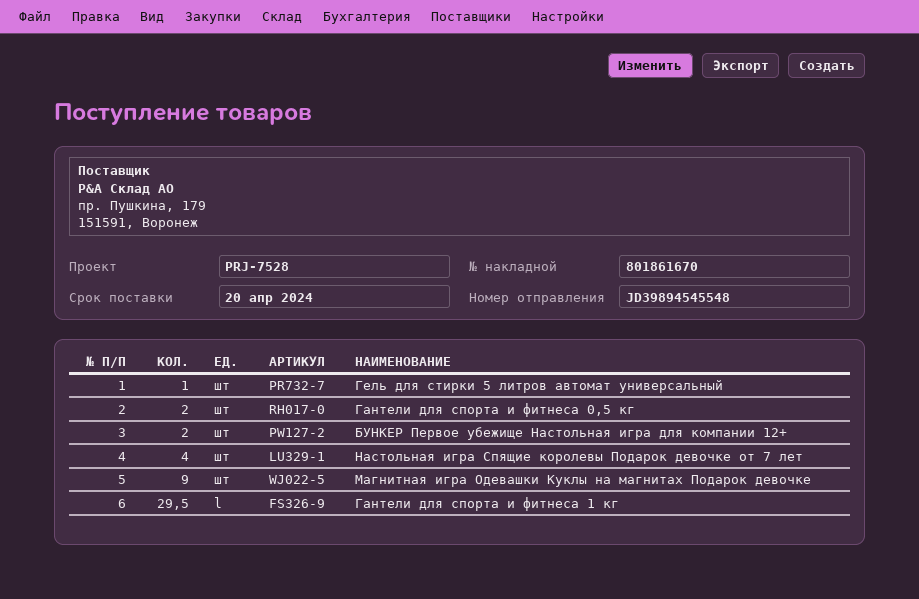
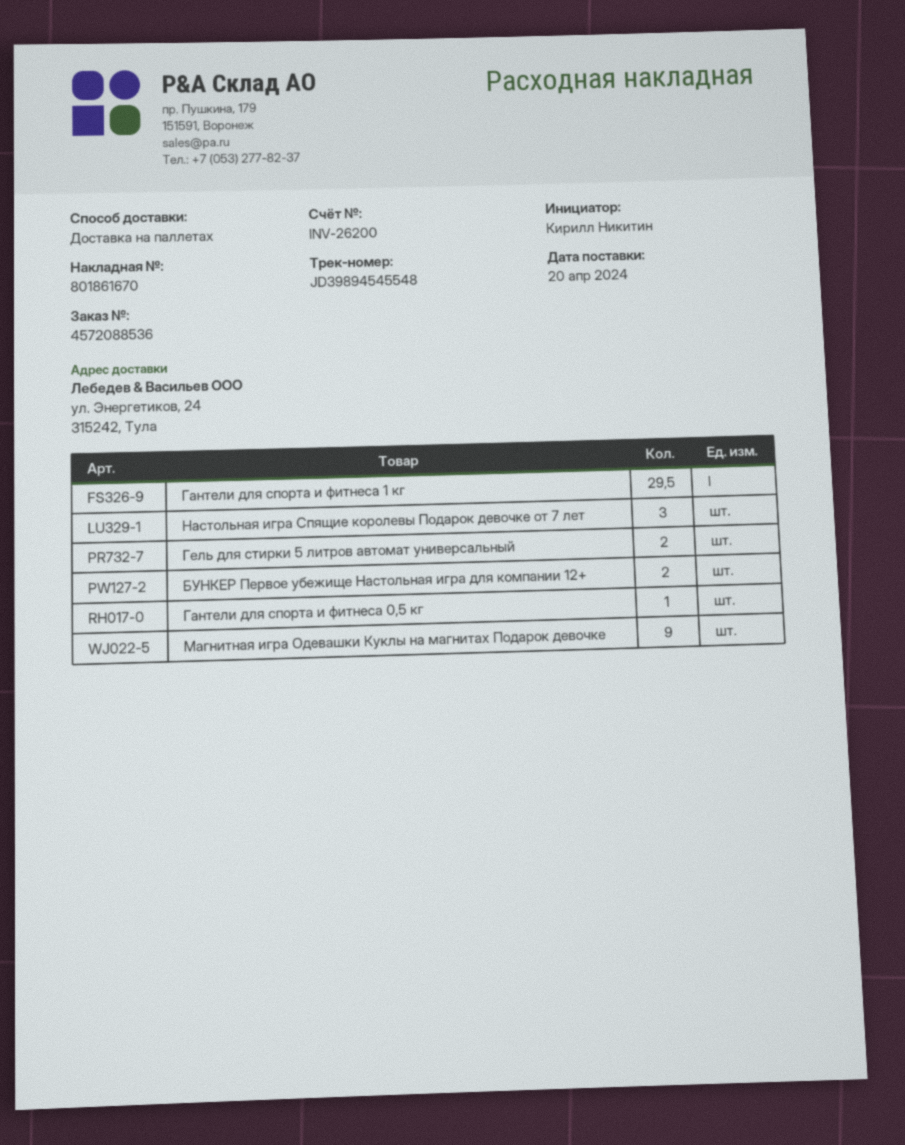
Гель для стирки 5 литров автомат универсальный: 1 -> 2
Гантели для спорта и фитнеса 0,5 кг: 2 -> 1
Настольная игра Спящие королевы Подарок девочке от 7 лет: 4 -> 3

